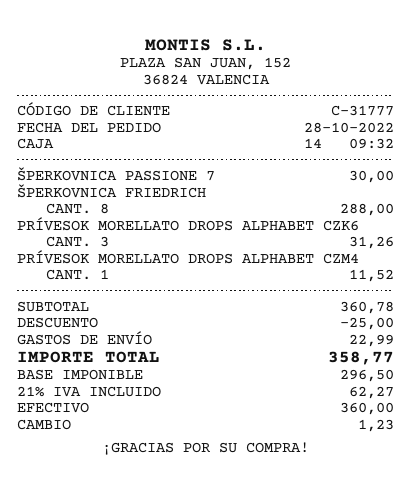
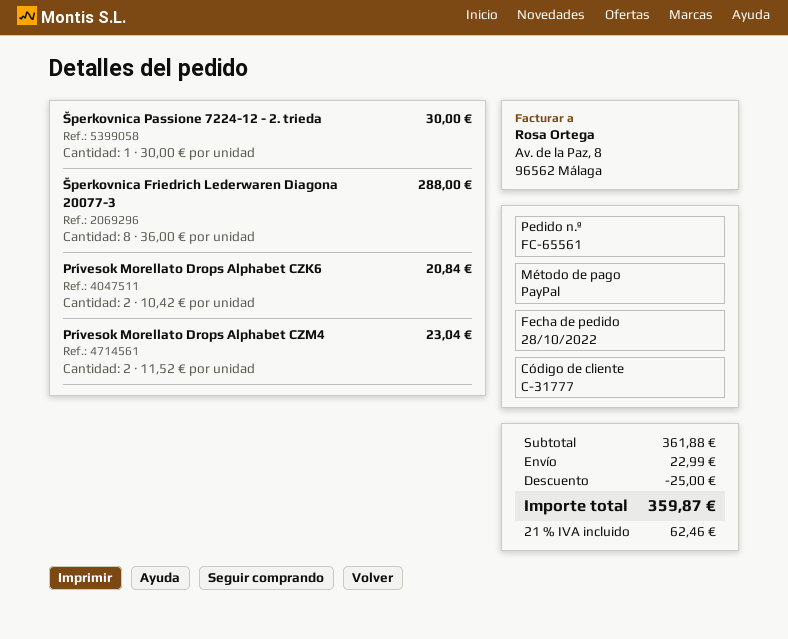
payment method: cash -> PayPal
PRÍVESOK MORELLATO DROPS ALPHABET CZK6: 3 for 31.26 -> 2 for 20.84
PRÍVESOK MORELLATO DROPS ALPHABET CZM4: 1 for 11.52 -> 2 for 23.04
subtotal: 360.78 -> 361.88
tax: 21% = 62.27 -> 21% = 62.46
total: 358.77 -> 359.87

